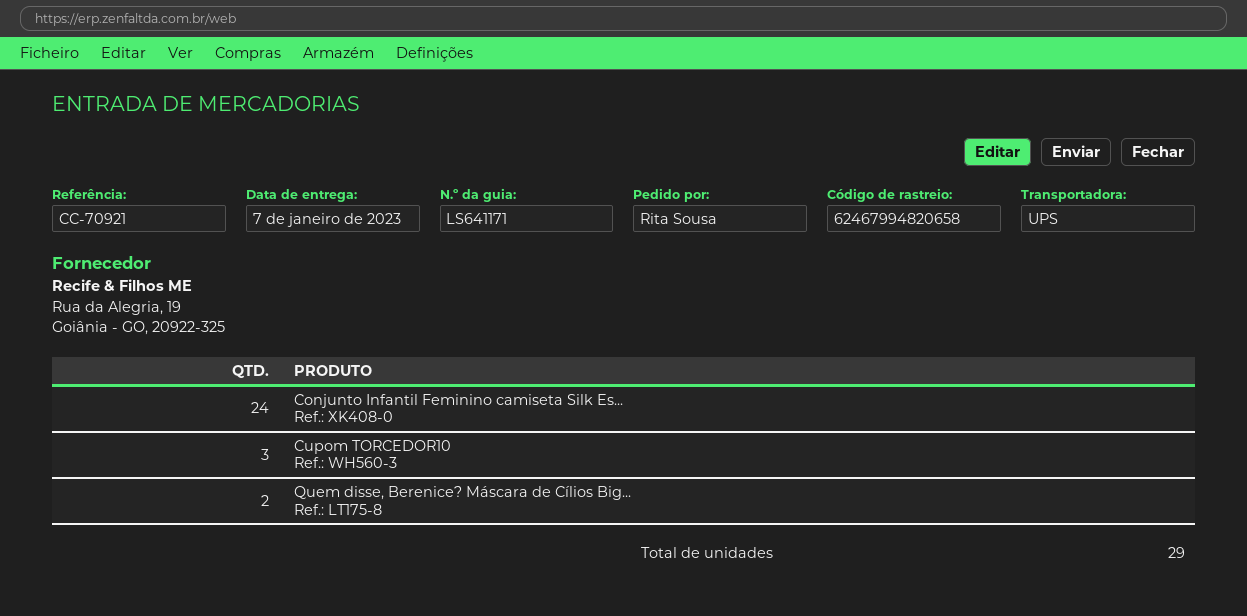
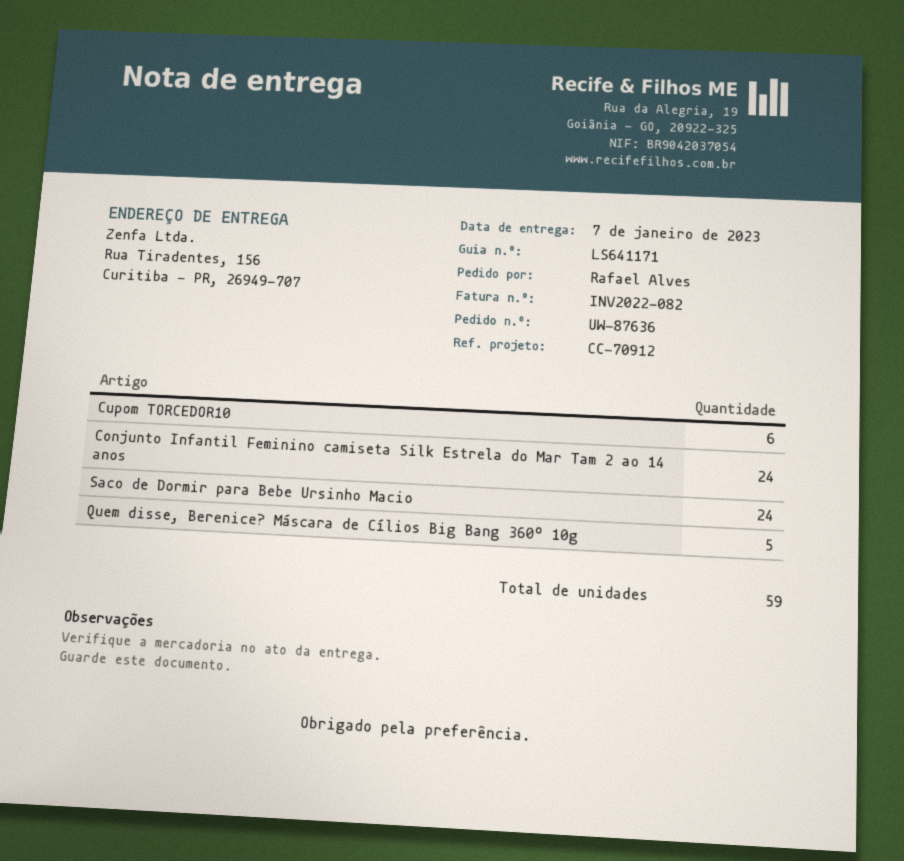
reference: CC-70921 -> CC-70912
ordered by: Rita Sousa -> Rafael Alves
Cupom TORCEDOR10: 3 -> 6
Quem disse, Berenice? Máscara de Cílios Big...: 2 -> 5
Saco de Dormir para Bebe Ursinho Macio: none -> 24
total quantity: 29 -> 59

